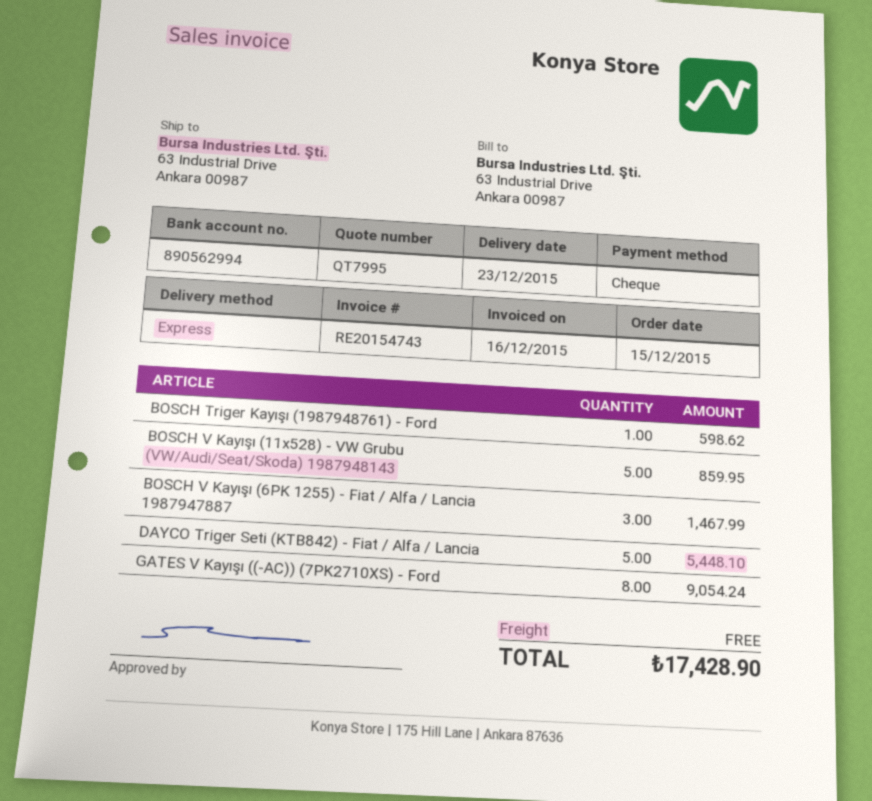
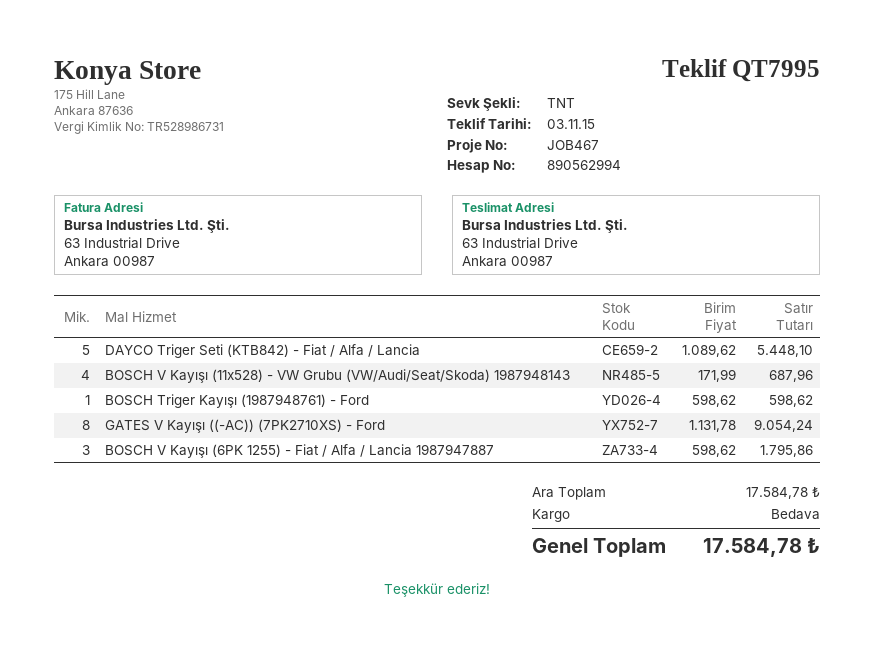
shipping method: express -> TNT
BOSCH V Kayışı (11x528) - VW Grubu (VW/Audi/Seat/Skoda) 1987948143: 5 for 859.95 -> 4 for 687.96
BOSCH V Kayışı (6PK 1255) - Fiat / Alfa / Lancia 1987947887: 3 for 1467.99 -> 3 for 1795.86
total: 17428.90 -> 17584.78

